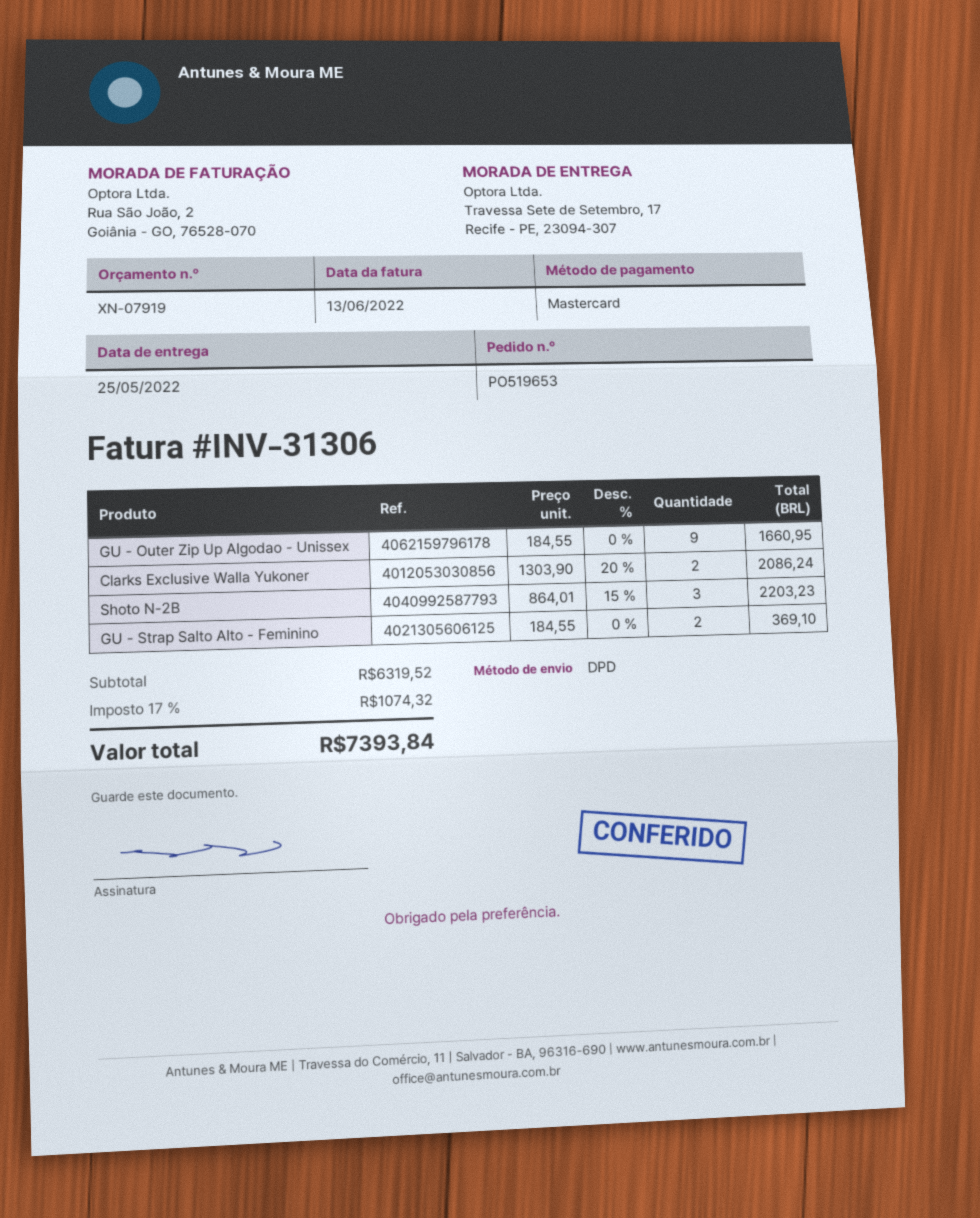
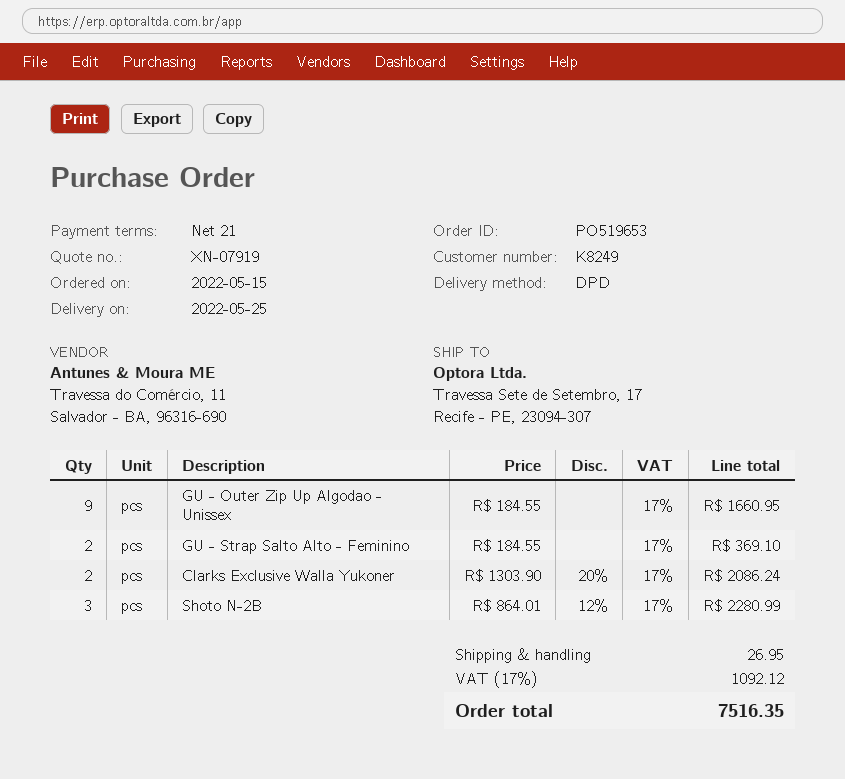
Shoto N-2B: 3 x 864.01 - 15% = 2203.23 -> 3 x 864.01 - 12% = 2280.99
shipping: none -> 26.95
tax: 17% = 1074.32 -> 17% = 1092.12
total: 7393.84 -> 7516.35

